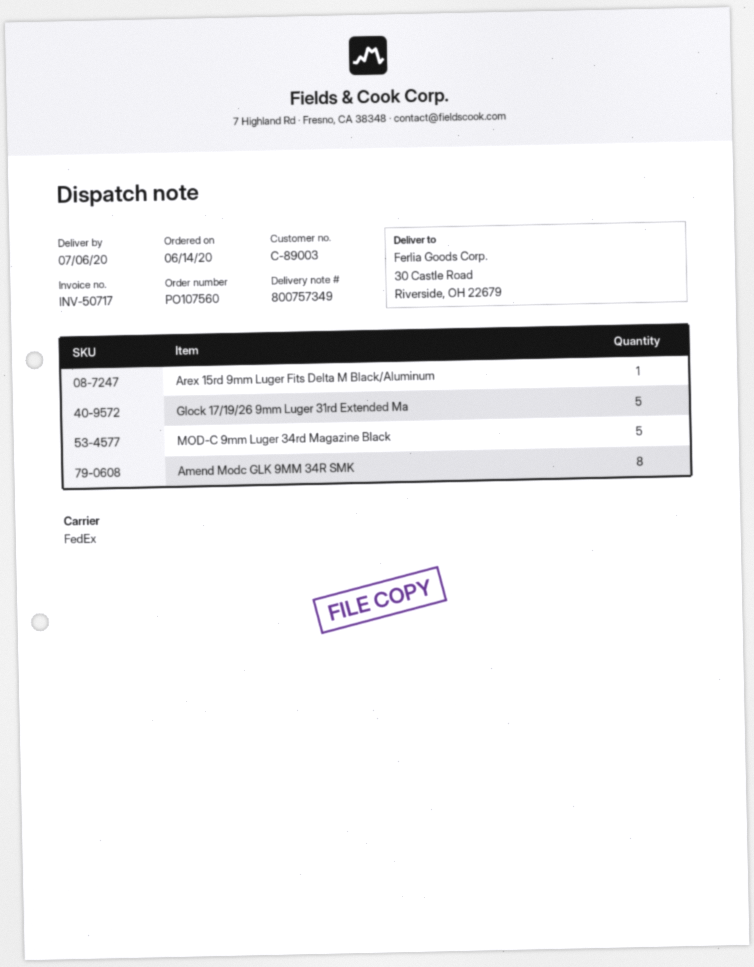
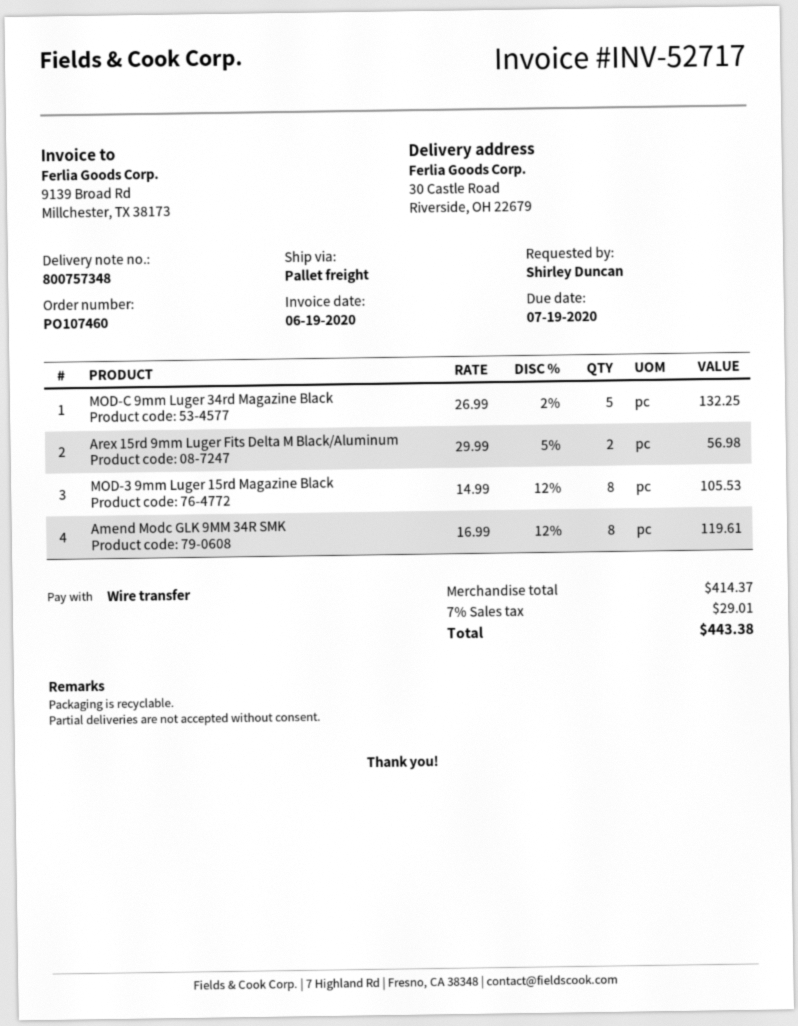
order number: PO107560 -> PO107460
delivery note number: 800757349 -> 800757348
invoice number: INV-50717 -> INV-52717
shipping method: FedEx -> pallet freight
Arex 15rd 9mm Luger Fits Delta M Black/Aluminum: 1 -> 2
Glock 17/19/26 9mm Luger 31rd Extended Ma: 5 -> none
MOD-3 9mm Luger 15rd Magazine Black: none -> 8

